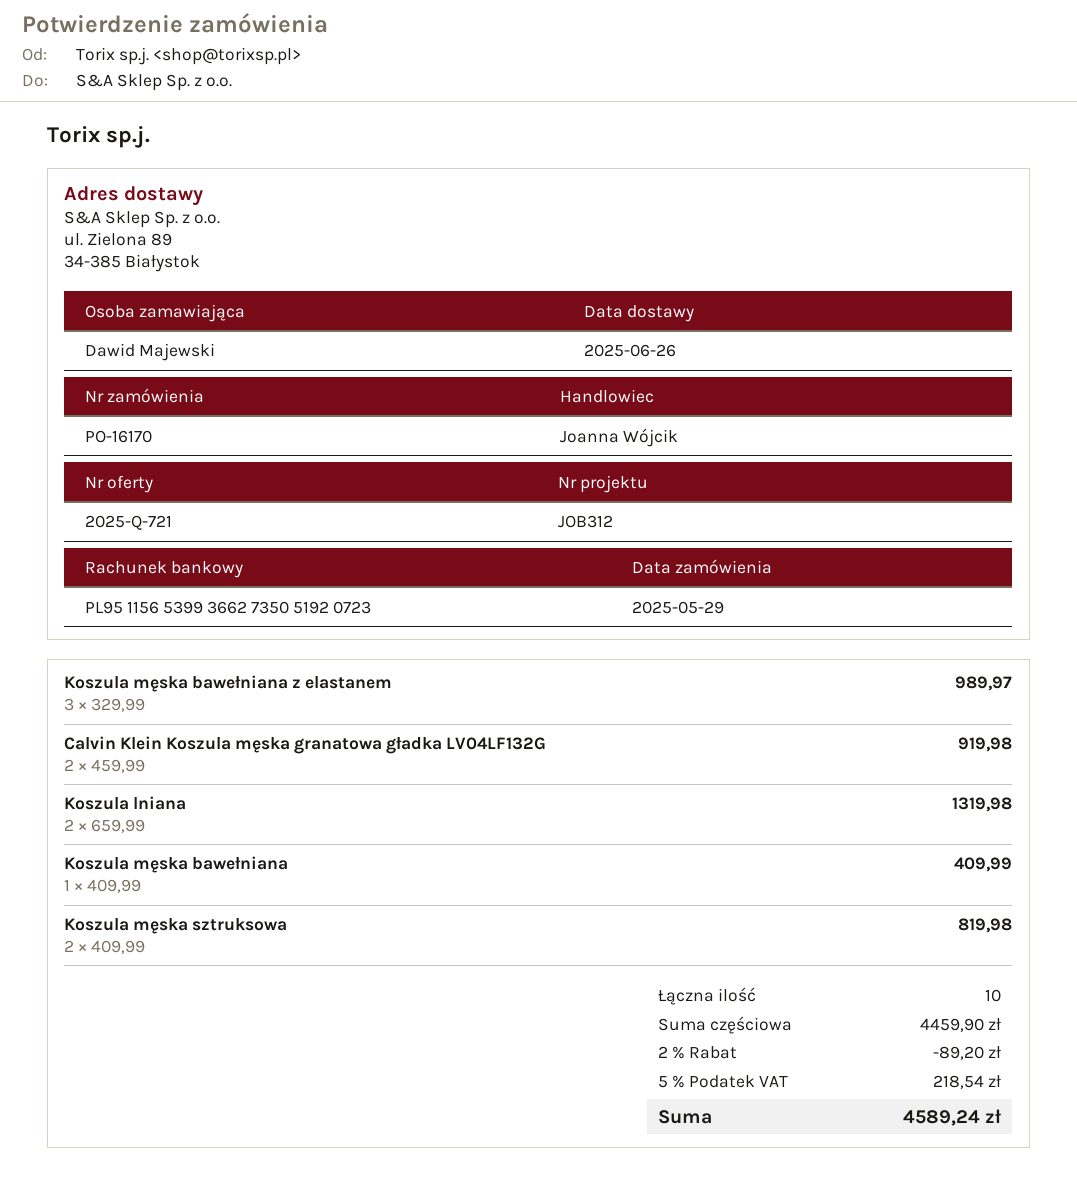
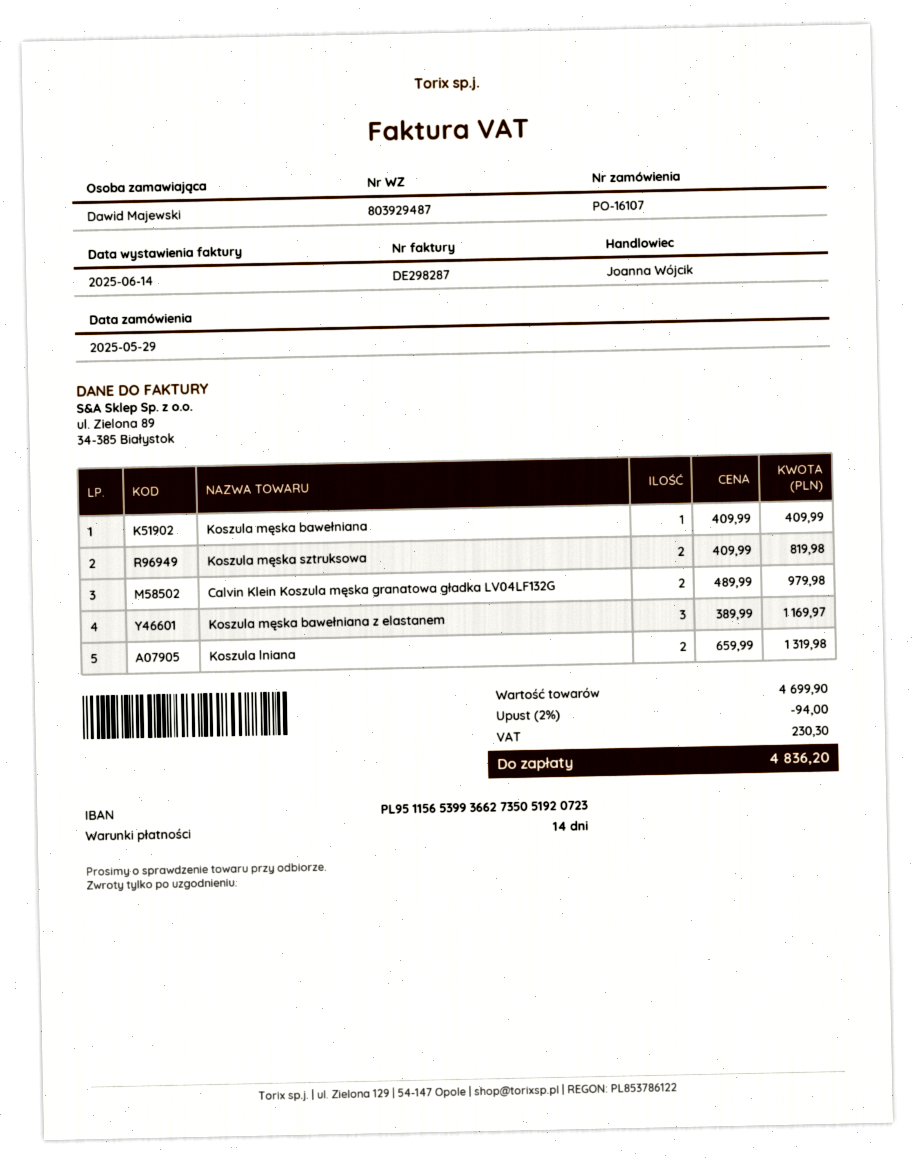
order number: PO-16170 -> PO-16107
Koszula męska bawełniana z elastanem: 3 x 329.99 = 989.97 -> 3 x 389.99 = 1169.97
Calvin Klein Koszula męska granatowa gładka LV04LF132G: 2 x 459.99 = 919.98 -> 2 x 489.99 = 979.98
subtotal: 4459.90 -> 4699.90
discount: 2% = 89.20 -> 2% = 94.00
tax: 218.54 -> 230.30
total: 4589.24 -> 4836.20

